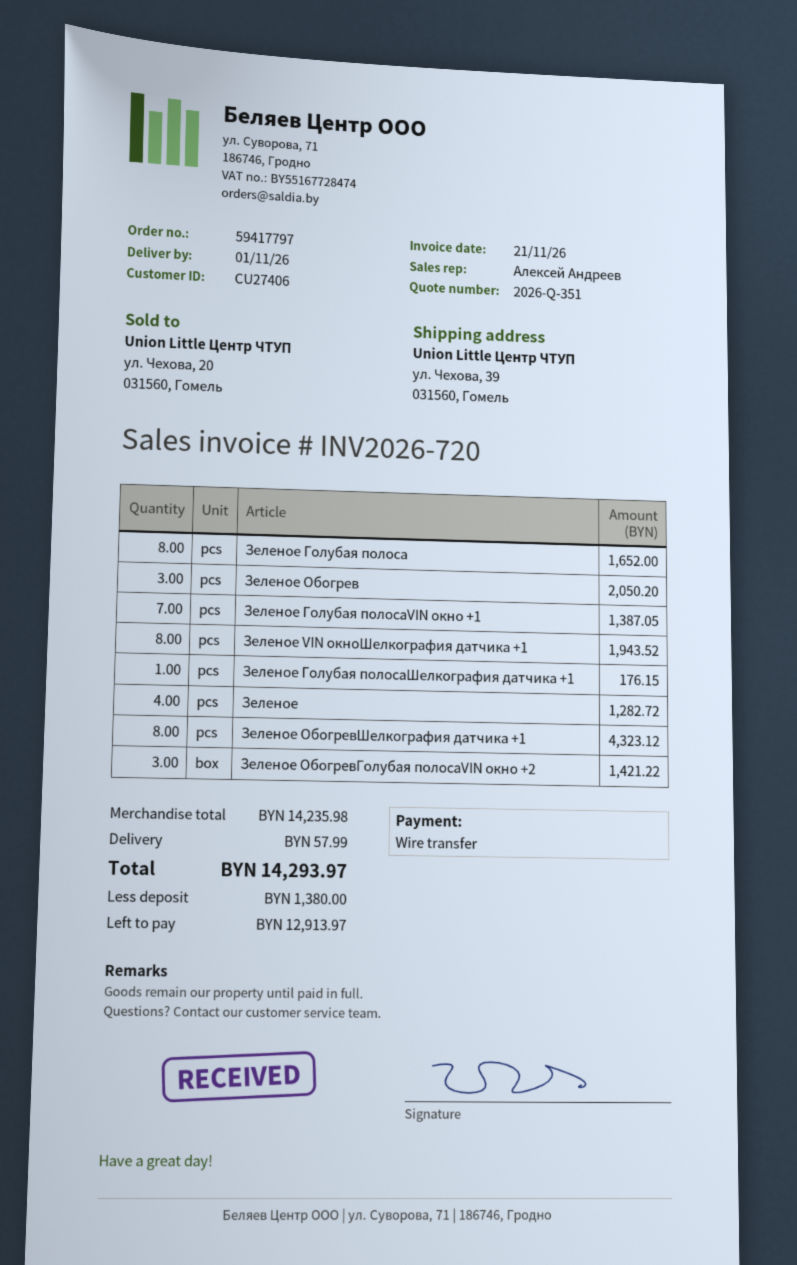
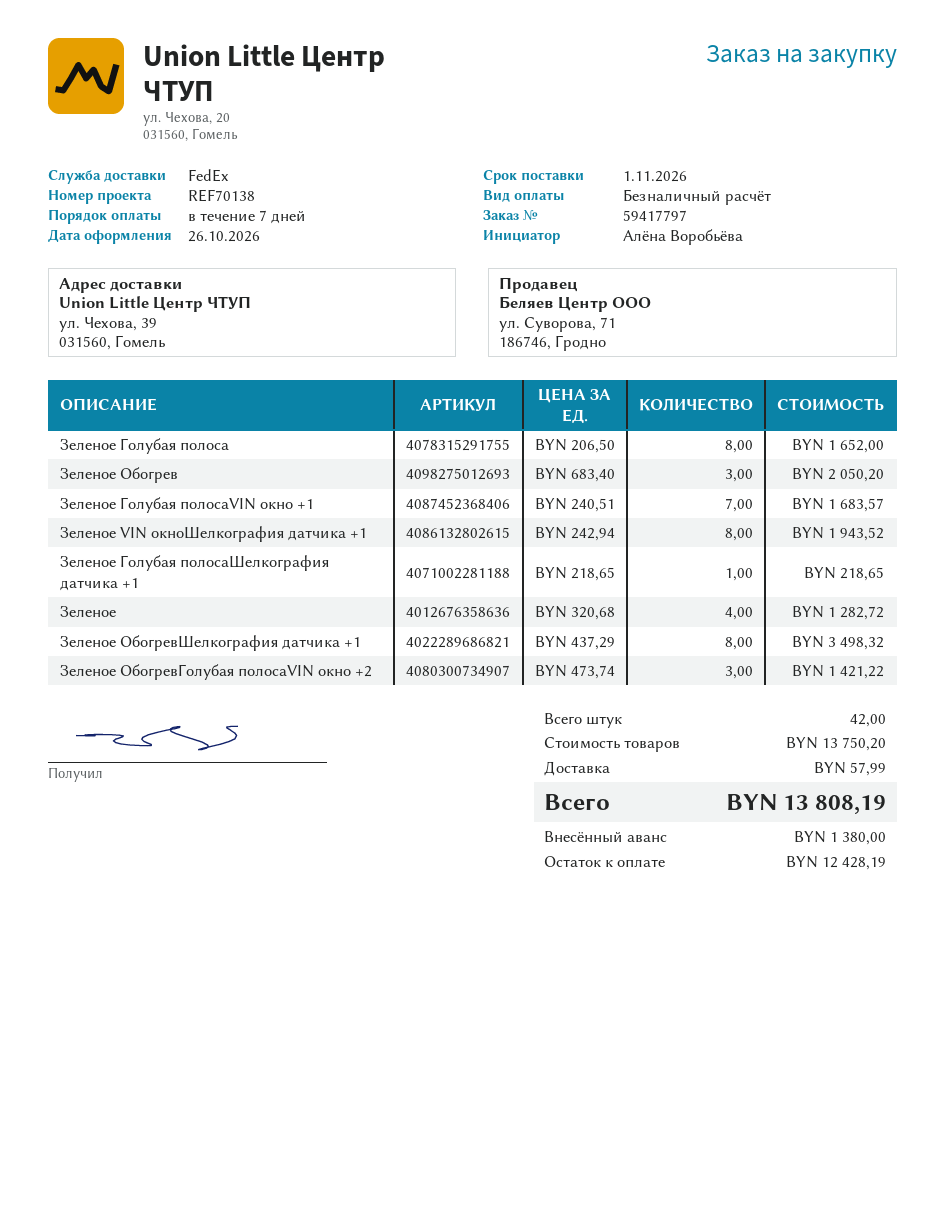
Зеленое Голубая полосаVIN окно +1: 7 for 1387.05 -> 7 for 1683.57
Зеленое Голубая полосаШелкография датчика +1: 1 for 176.15 -> 1 for 218.65
Зеленое ОбогревШелкография датчика +1: 8 for 4323.12 -> 8 for 3498.32
subtotal: 14235.98 -> 13750.20
total: 14293.97 -> 13808.19
balance: 12913.97 -> 12428.19

